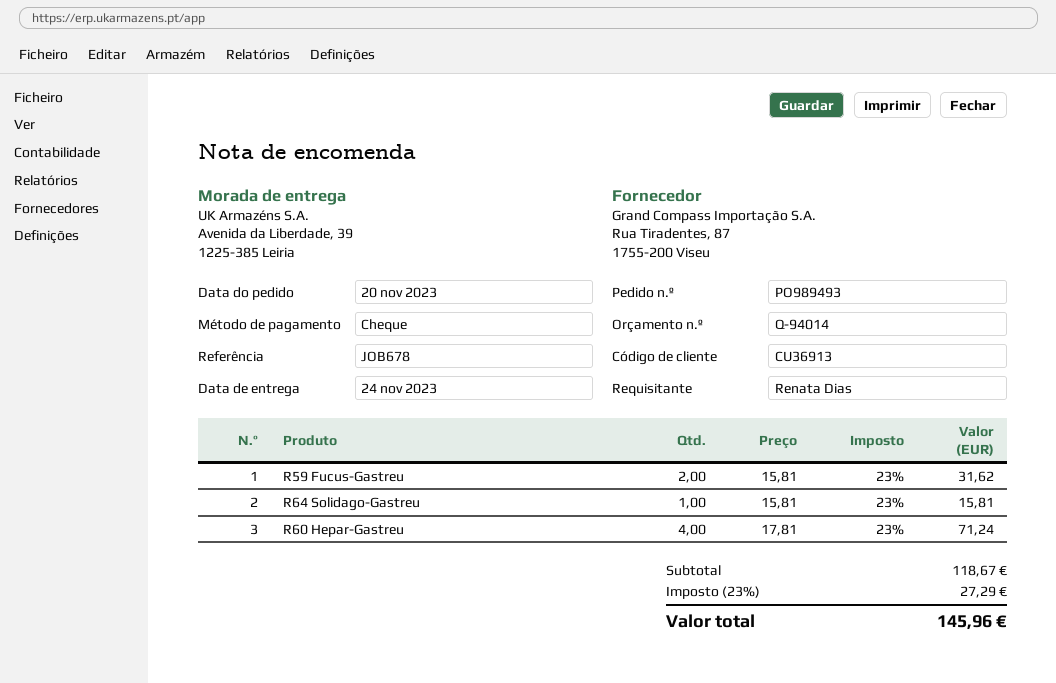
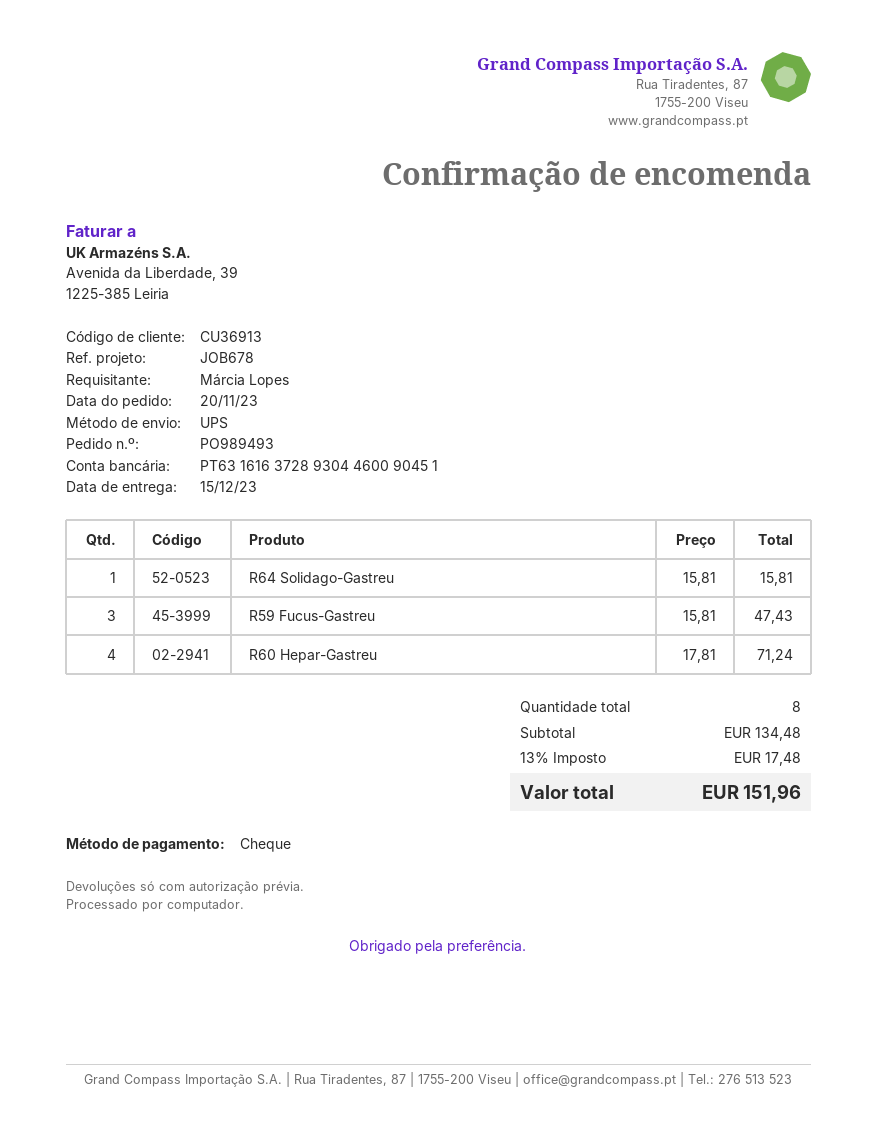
delivery date: 2023-11-24 -> 2023-12-15
ordered by: Renata Dias -> Márcia Lopes
R59 Fucus-Gastreu: 2 x 15.81 = 31.62 -> 3 x 15.81 = 47.43
subtotal: 118.67 -> 134.48
tax: 23% = 27.29 -> 13% = 17.48
total: 145.96 -> 151.96

